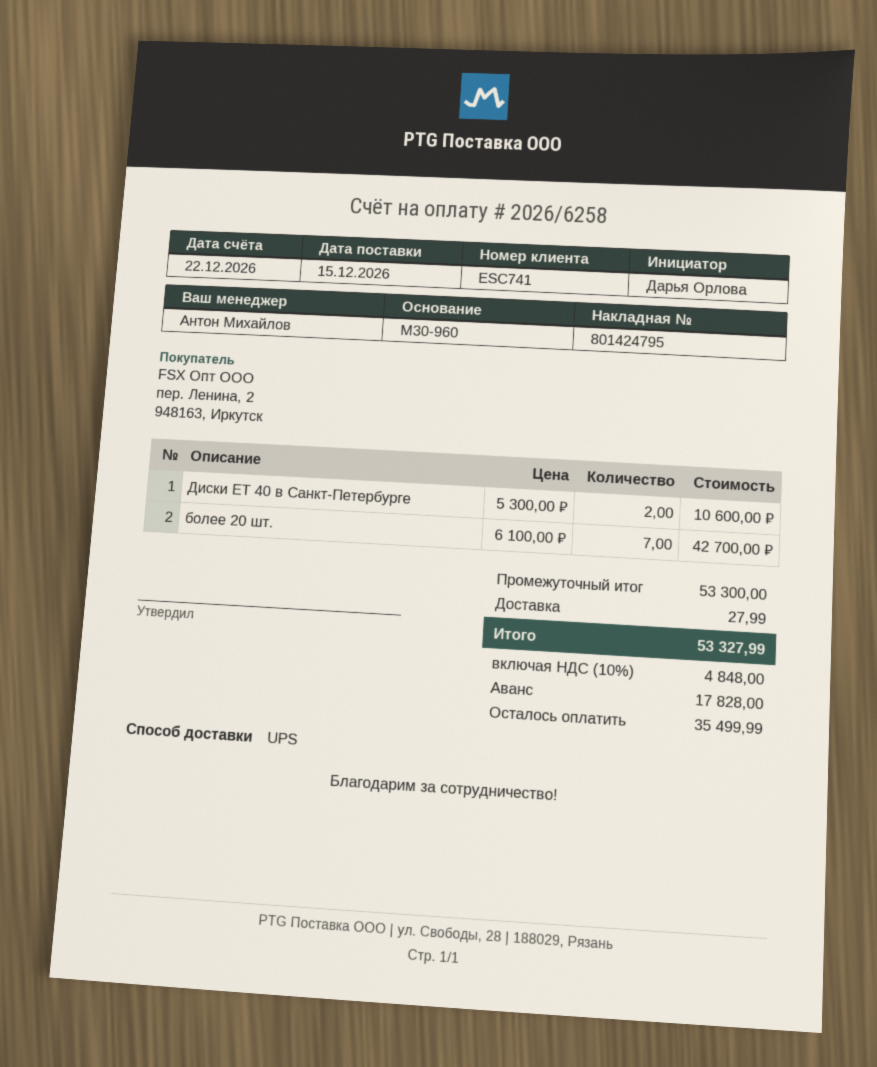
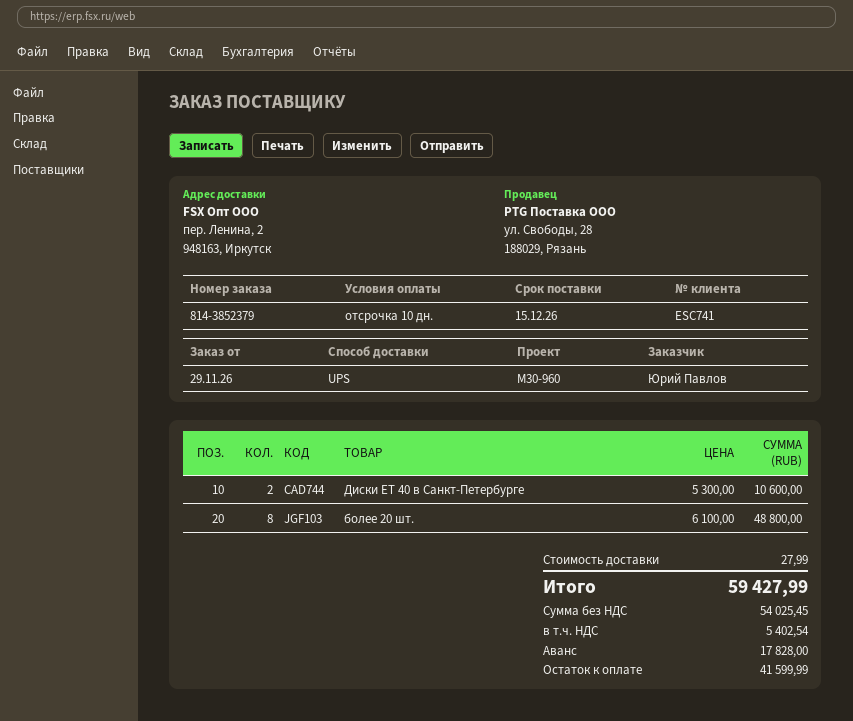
ordered by: Дарья Орлова -> Юрий Павлов
более 20 шт.: 7 x 6100.00 = 42700.00 -> 8 x 6100.00 = 48800.00
tax: 4848.00 -> 5402.54
total: 53327.99 -> 59427.99
balance: 35499.99 -> 41599.99

